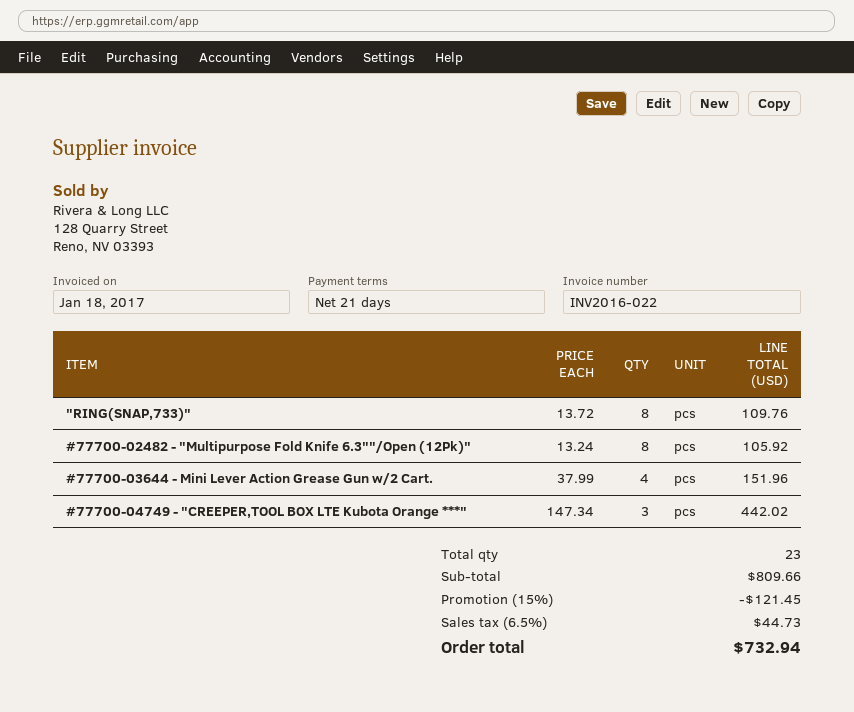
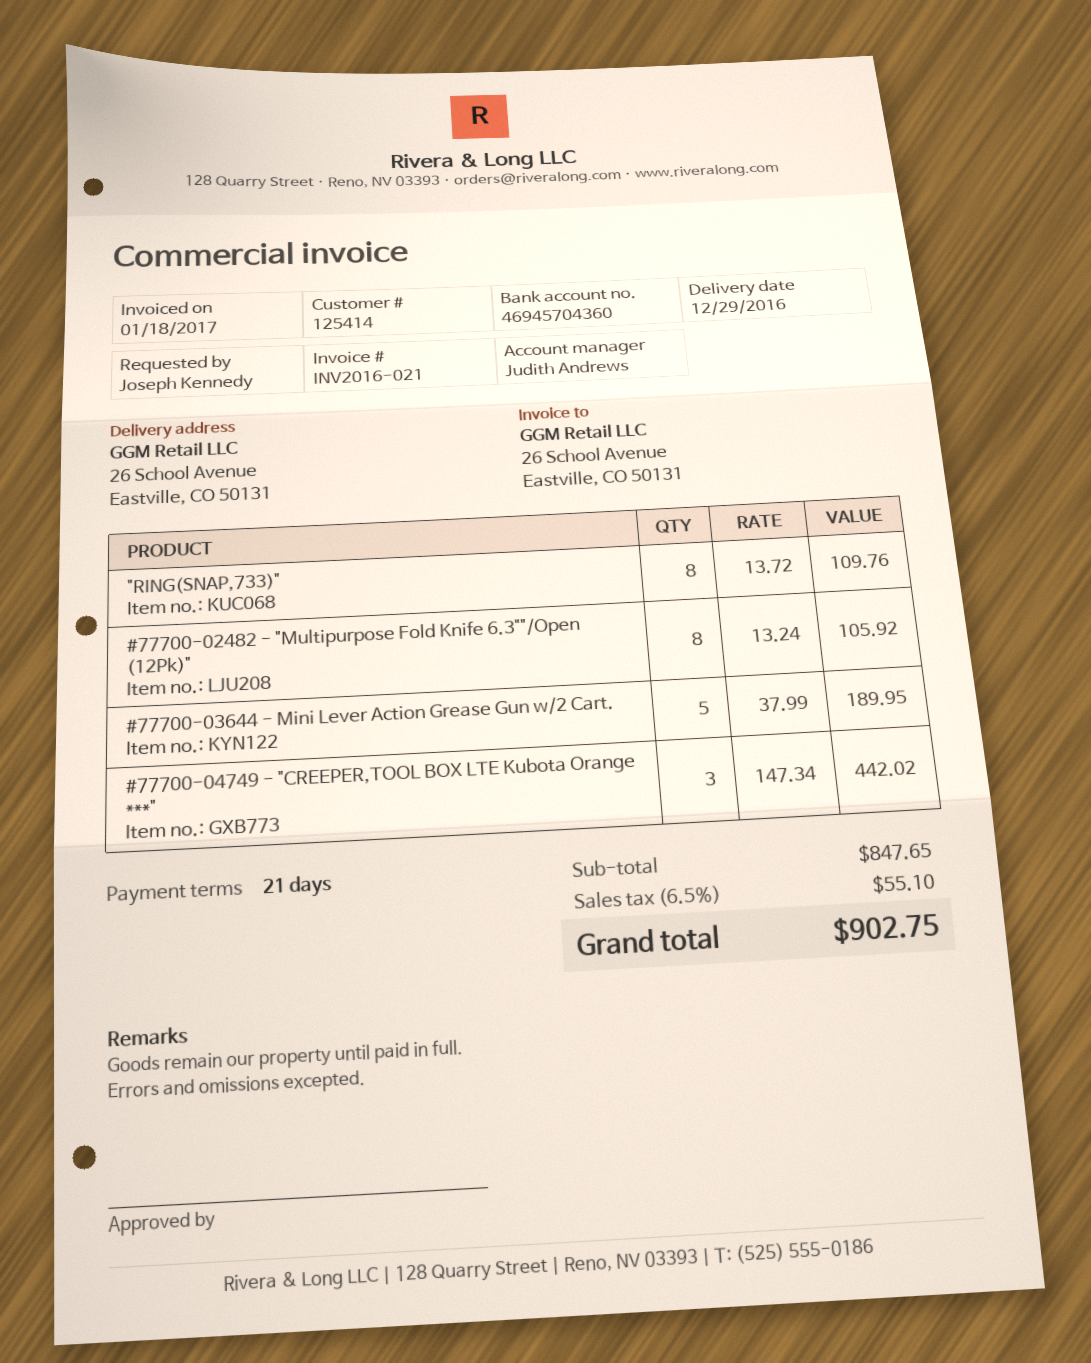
invoice number: INV2016-022 -> INV2016-021
#77700-03644 - Mini Lever Action Grease Gun w/2 Cart.: 4 x 37.99 = 151.96 -> 5 x 37.99 = 189.95
subtotal: 809.66 -> 847.65
discount: 15% = 121.45 -> none
tax: 6.5% = 44.73 -> 6.5% = 55.10
total: 732.94 -> 902.75

